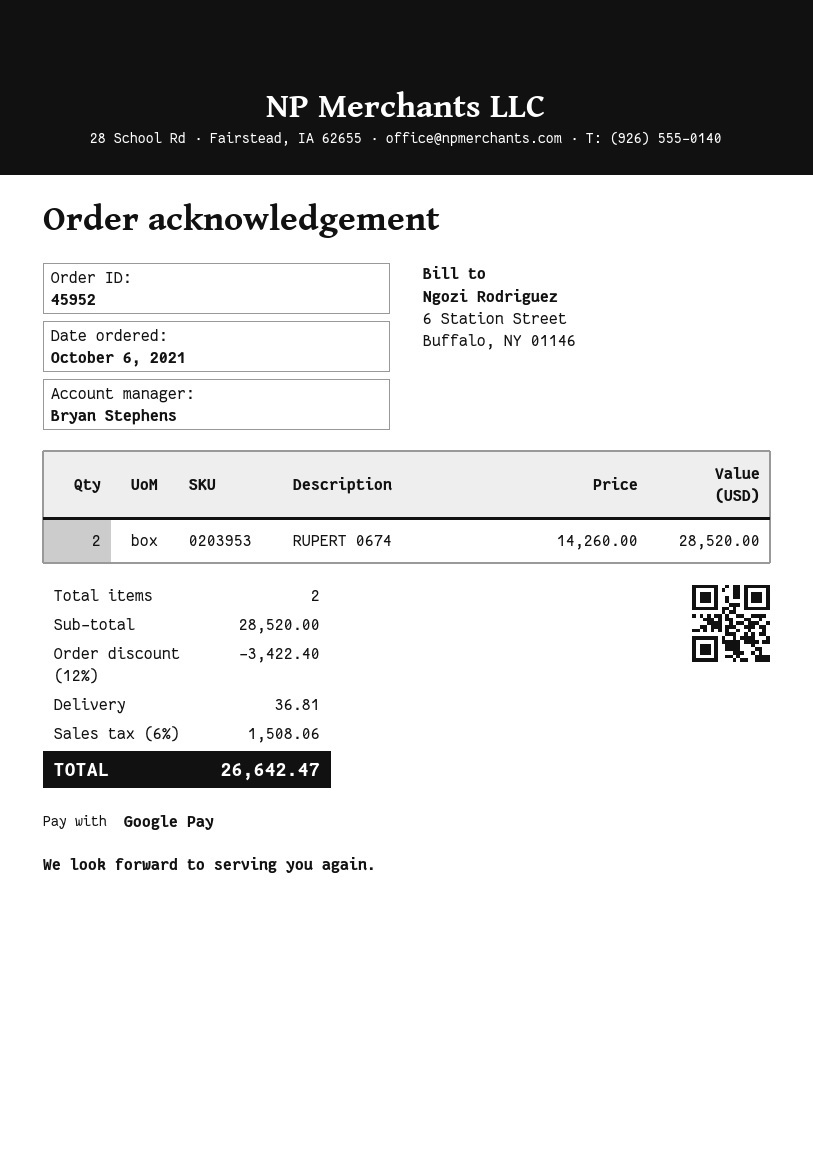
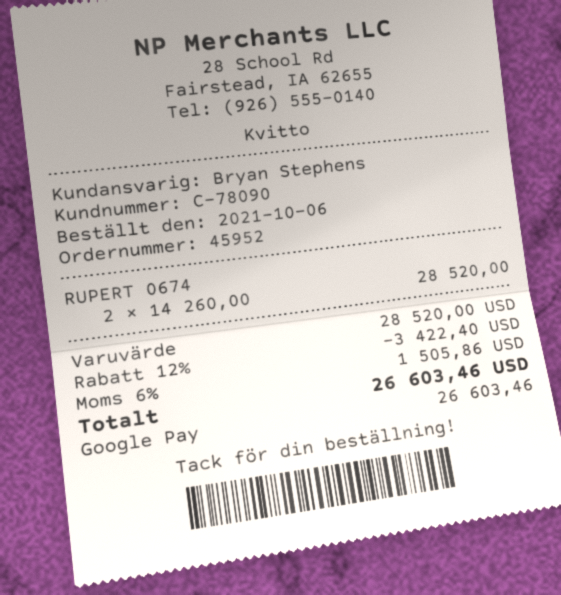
shipping: 36.81 -> none
tax: 6% = 1508.06 -> 6% = 1505.86
total: 26642.47 -> 26603.46

